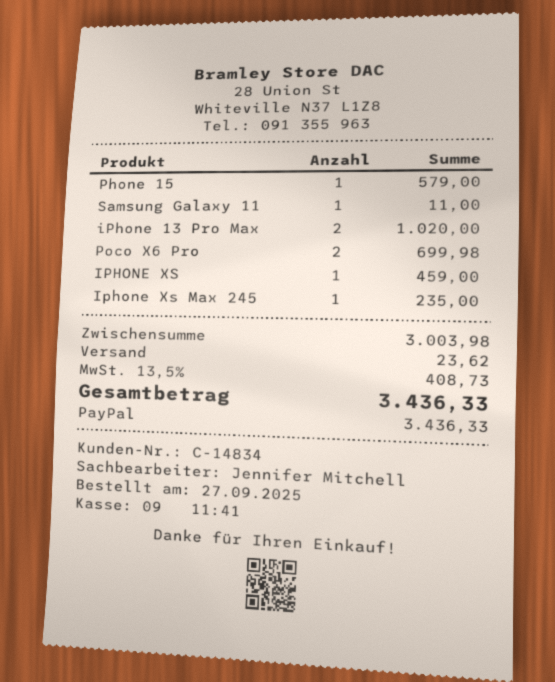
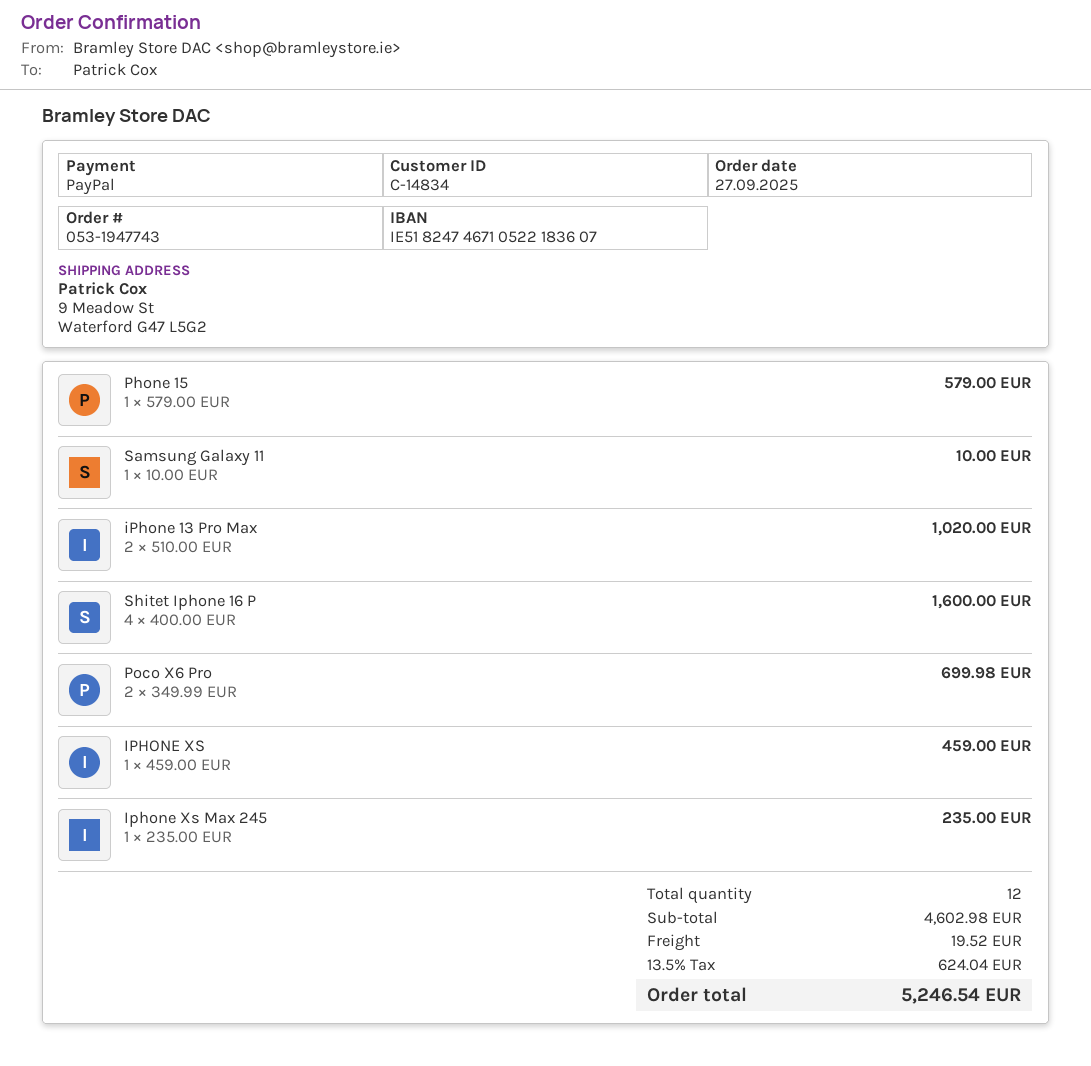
Samsung Galaxy 11: 1 for 11.00 -> 1 for 10.00
Shitet Iphone 16 P: none -> 4 for 1600.00
subtotal: 3003.98 -> 4602.98
shipping: 23.62 -> 19.52
tax: 13.5% = 408.73 -> 13.5% = 624.04
total: 3436.33 -> 5246.54

